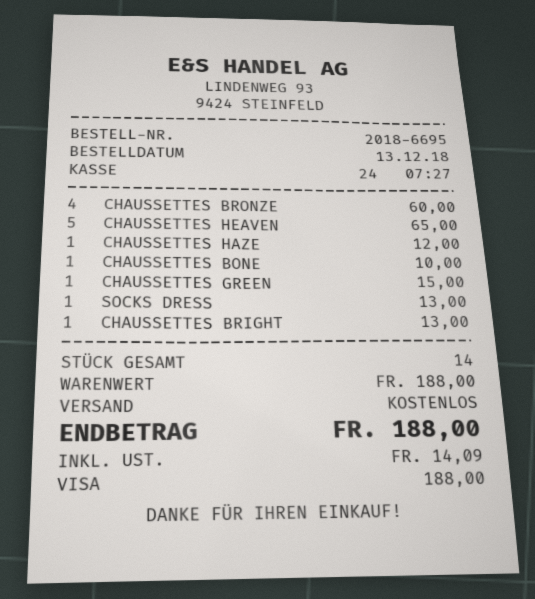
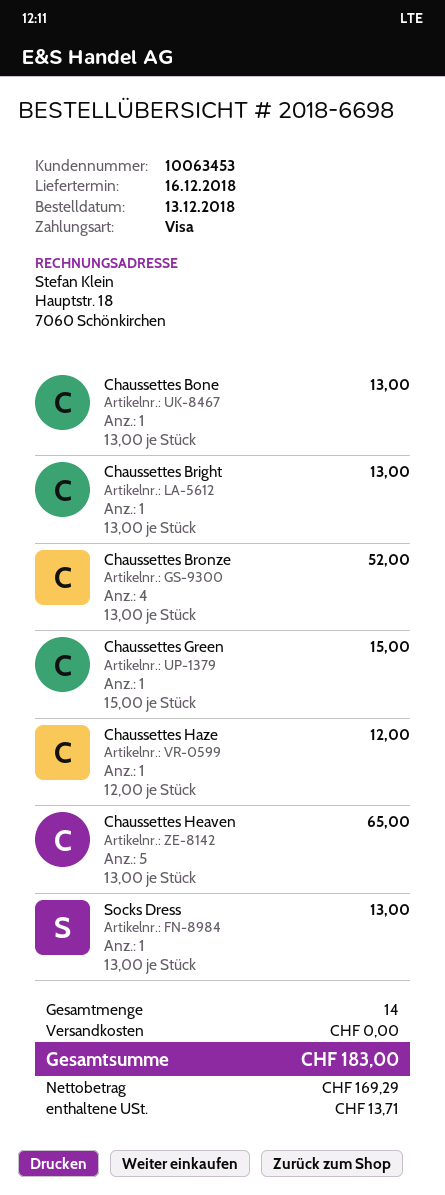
order number: 2018-6695 -> 2018-6698
CHAUSSETTES BRONZE: 4 for 60.00 -> 4 for 52.00
CHAUSSETTES BONE: 1 for 10.00 -> 1 for 13.00
tax: 14.09 -> 13.71
total: 188.00 -> 183.00

